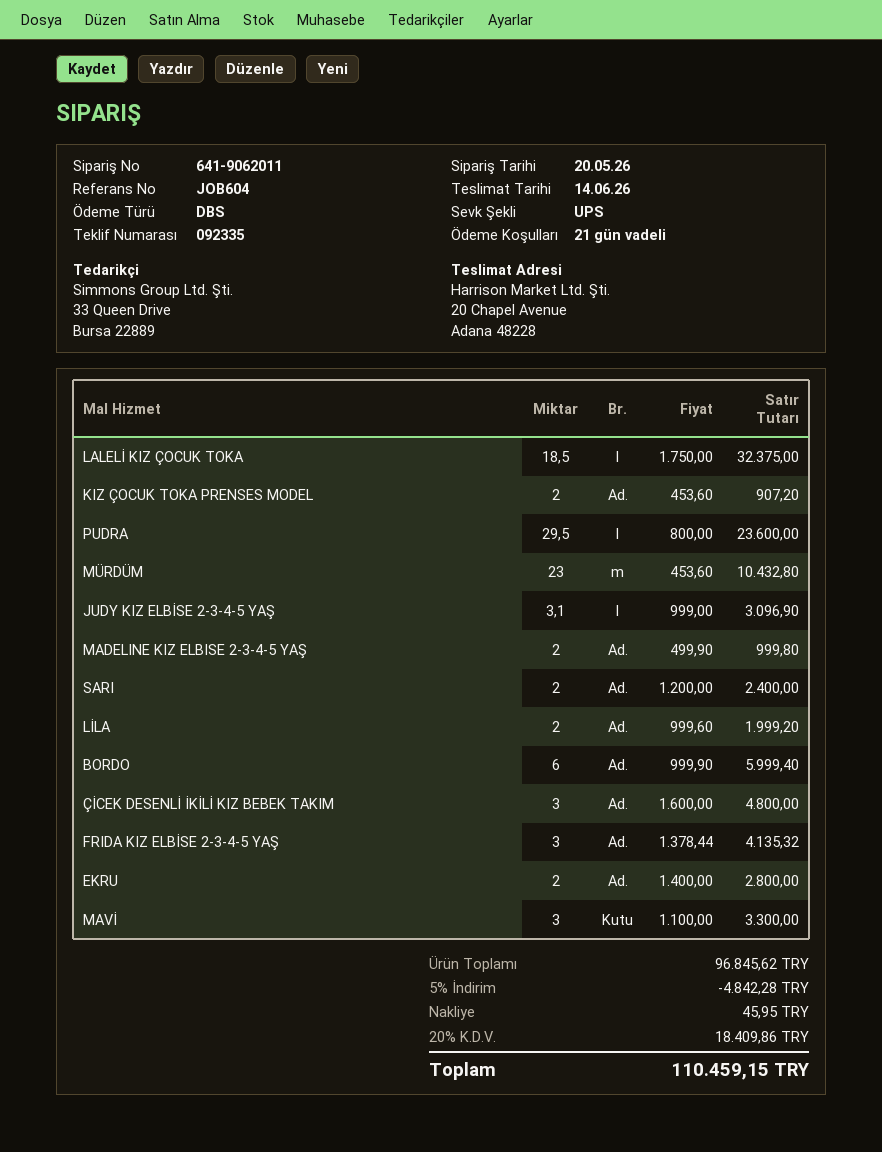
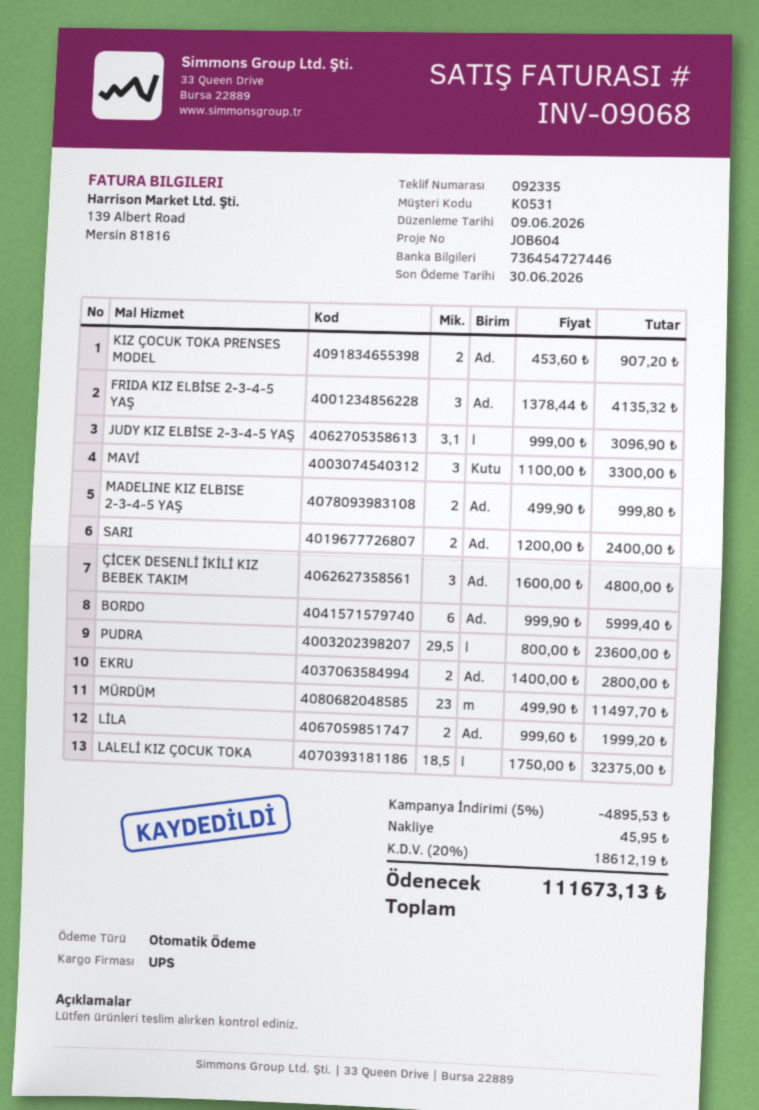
MÜRDÜM: 23 x 453.60 = 10432.80 -> 23 x 499.90 = 11497.70
discount: 5% = 4842.28 -> 5% = 4895.53
tax: 20% = 18409.86 -> 20% = 18612.19
total: 110459.15 -> 111673.13

